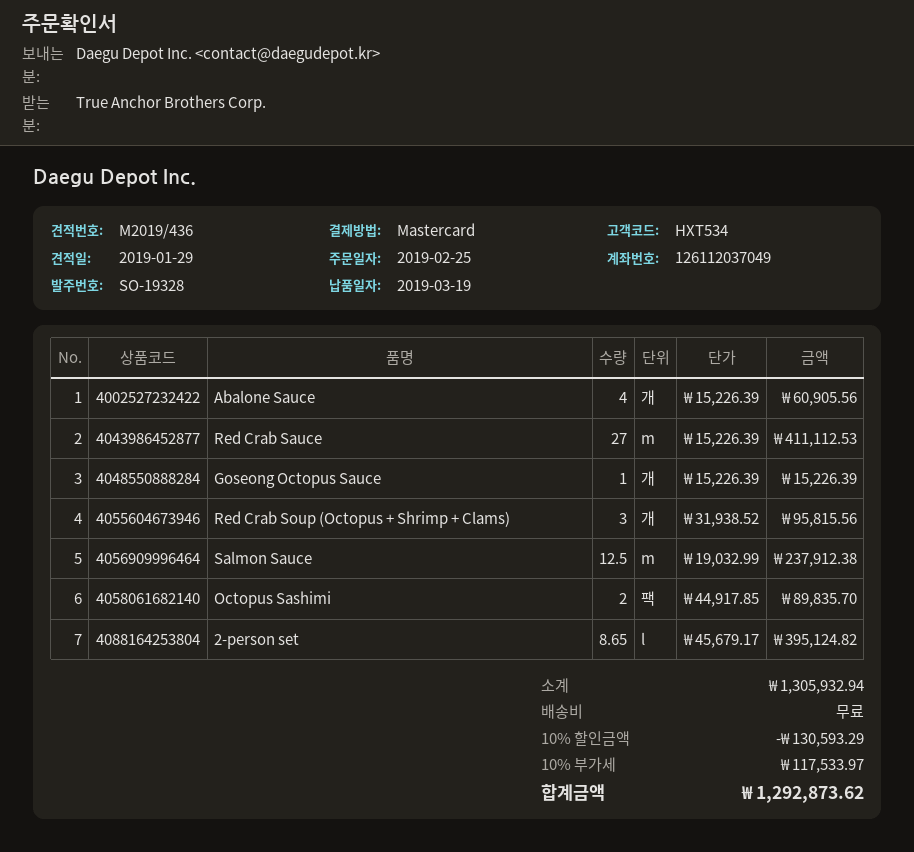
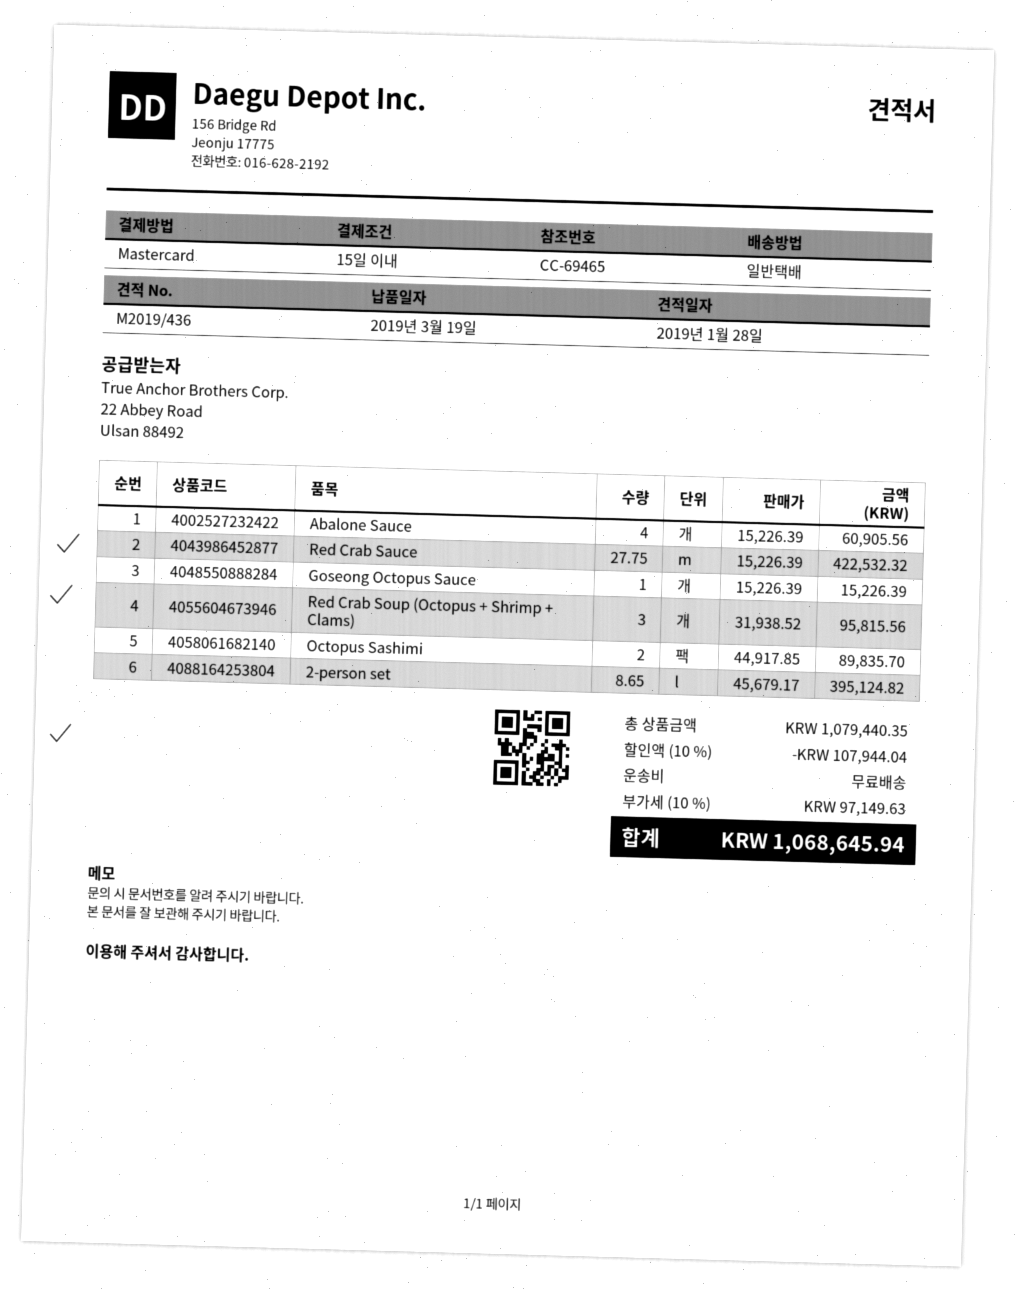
quote date: 2019-01-29 -> 2019-01-28
Red Crab Sauce: 27 x 15226.39 = 411112.53 -> 27.75 x 15226.39 = 422532.32
Salmon Sauce: 12.5 x 19032.99 = 237912.38 -> none
subtotal: 1305932.94 -> 1079440.35
discount: 10% = 130593.29 -> 10% = 107944.04
tax: 10% = 117533.97 -> 10% = 97149.63
total: 1292873.62 -> 1068645.94

